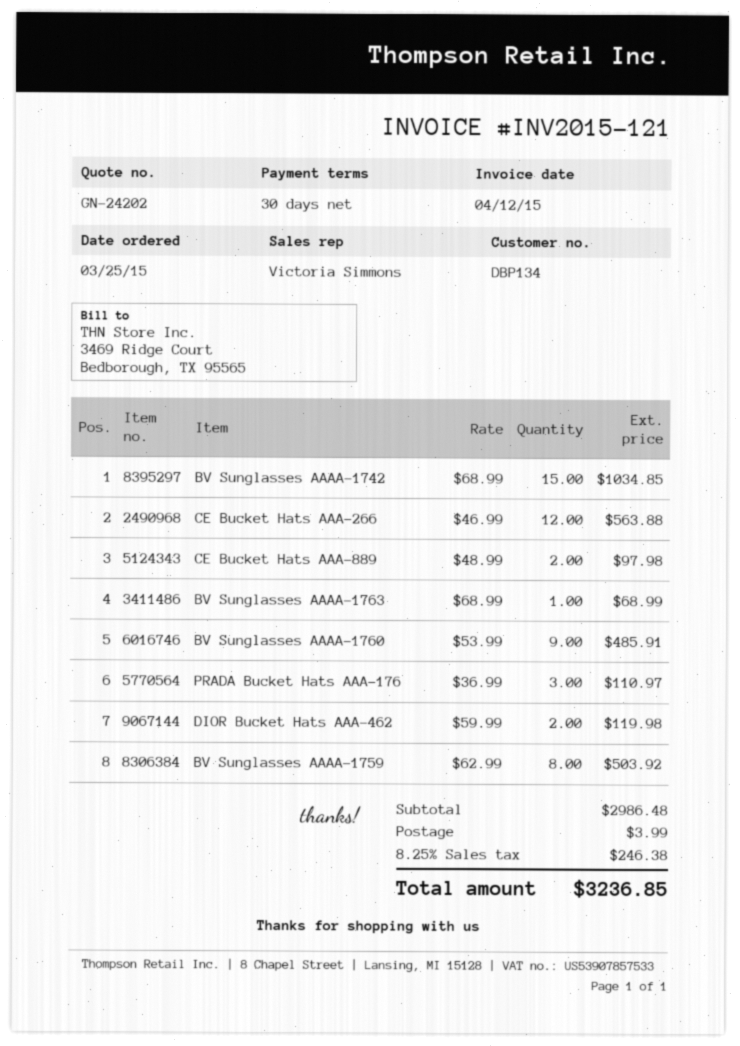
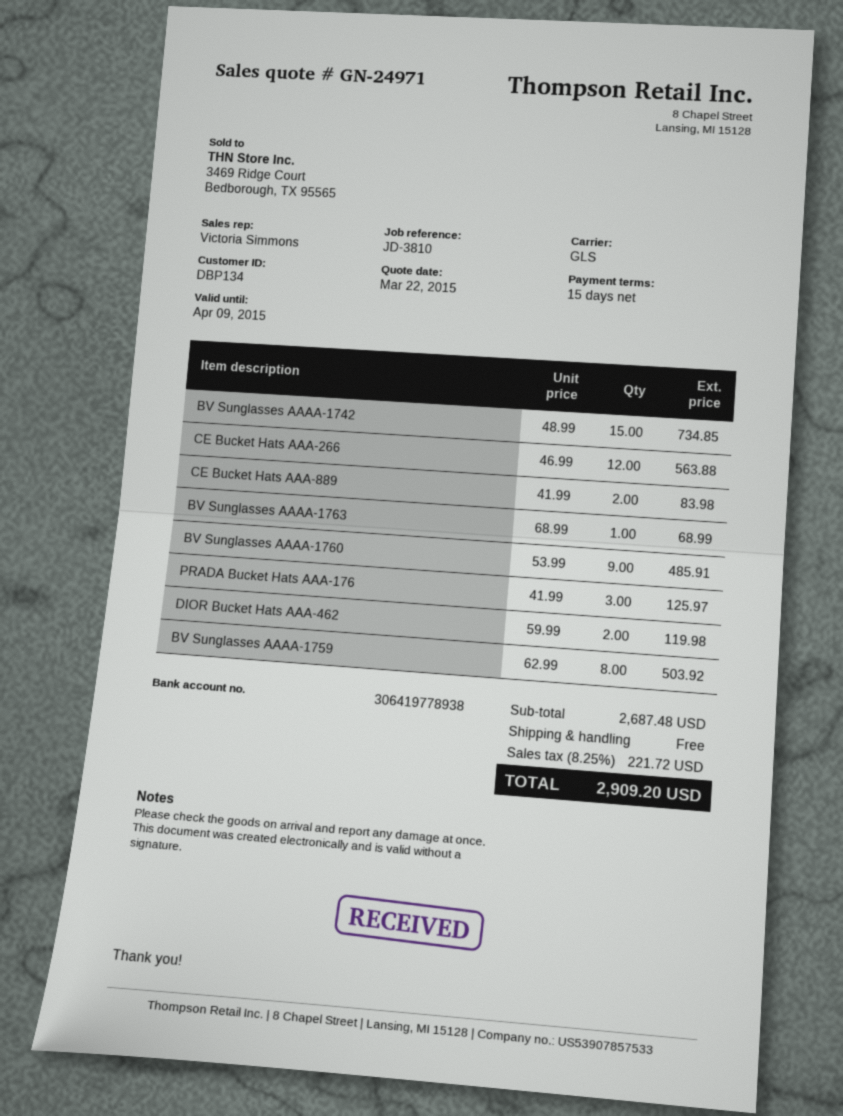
quote number: GN-24202 -> GN-24971
payment terms: 30 days -> 15 days
BV Sunglasses AAAA-1742: 15 x 68.99 = 1034.85 -> 15 x 48.99 = 734.85
CE Bucket Hats AAA-889: 2 x 48.99 = 97.98 -> 2 x 41.99 = 83.98
PRADA Bucket Hats AAA-176: 3 x 36.99 = 110.97 -> 3 x 41.99 = 125.97
subtotal: 2986.48 -> 2687.48
shipping: 3.99 -> 0.00
tax: 8.25% = 246.38 -> 8.25% = 221.72
total: 3236.85 -> 2909.20

